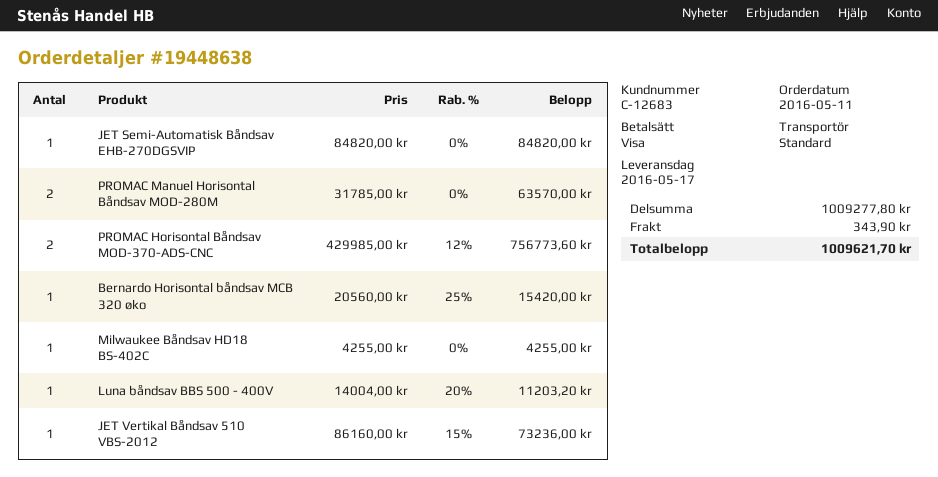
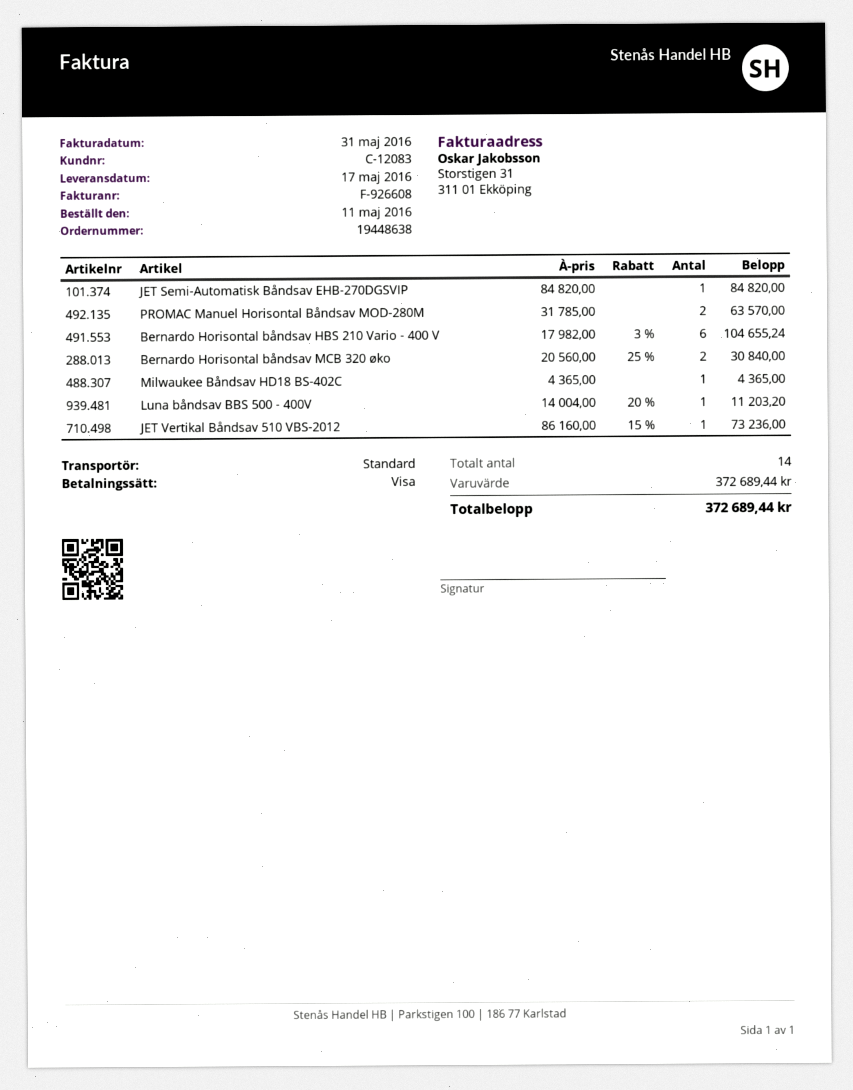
customer number: C-12683 -> C-12083
PROMAC Horisontal Båndsav MOD-370-ADS-CNC: 2 x 429985.00 - 12% = 756773.60 -> none
Bernardo Horisontal båndsav MCB 320 øko: 1 x 20560.00 - 25% = 15420.00 -> 2 x 20560.00 - 25% = 30840.00
Milwaukee Båndsav HD18 BS-402C: 1 x 4255.00 = 4255.00 -> 1 x 4365.00 = 4365.00
Bernardo Horisontal båndsav HBS 210 Vario - 400 V: none -> 6 x 17982.00 - 3% = 104655.24
subtotal: 1009277.80 -> 372689.44
shipping: 343.90 -> none
total: 1009621.70 -> 372689.44

